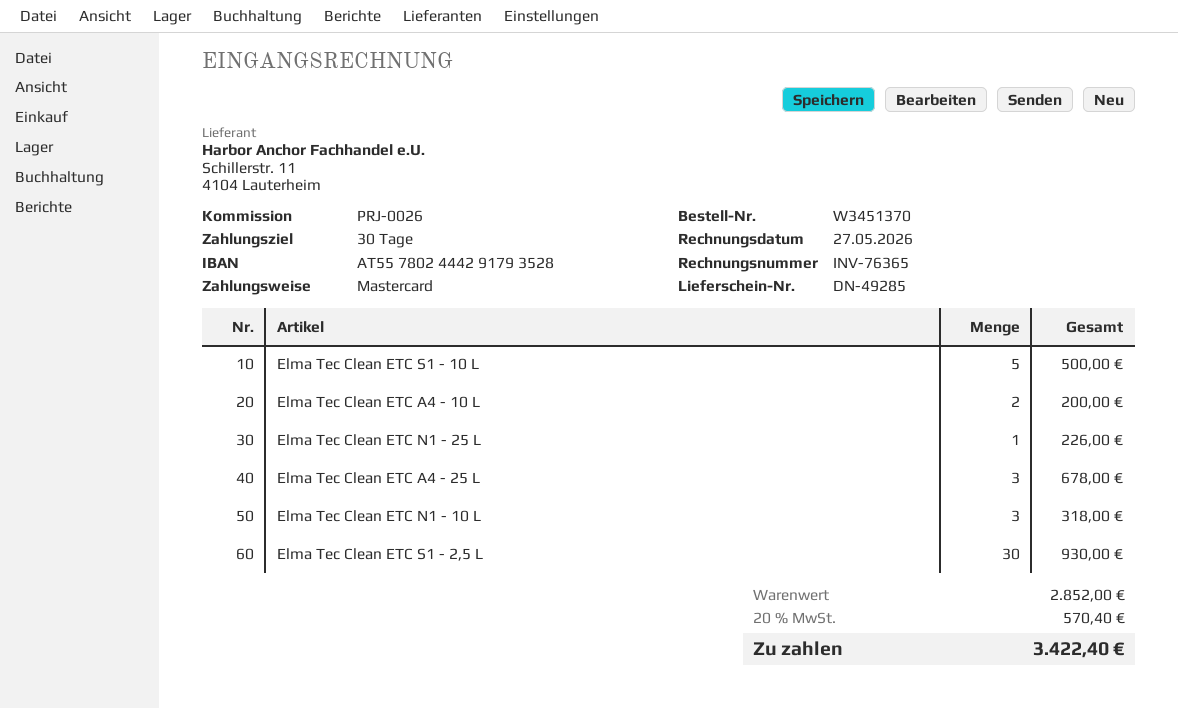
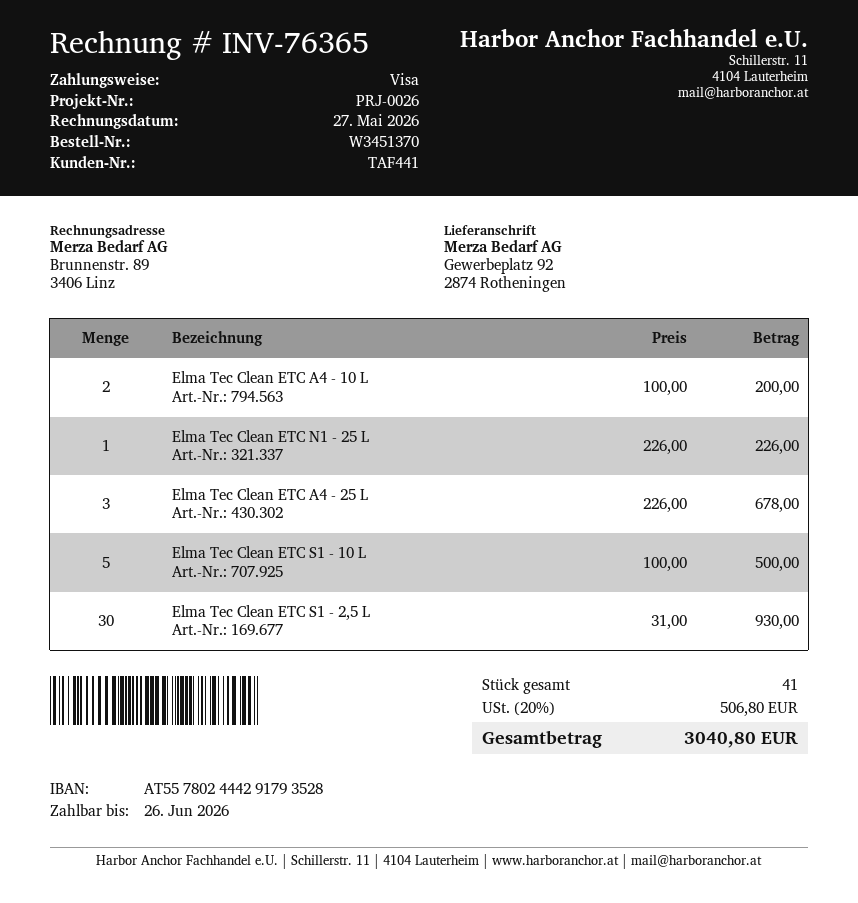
payment method: Mastercard -> Visa
Elma Tec Clean ETC N1 - 10 L: 3 for 318.00 -> none
tax: 20% = 570.40 -> 20% = 506.80
total: 3422.40 -> 3040.80

